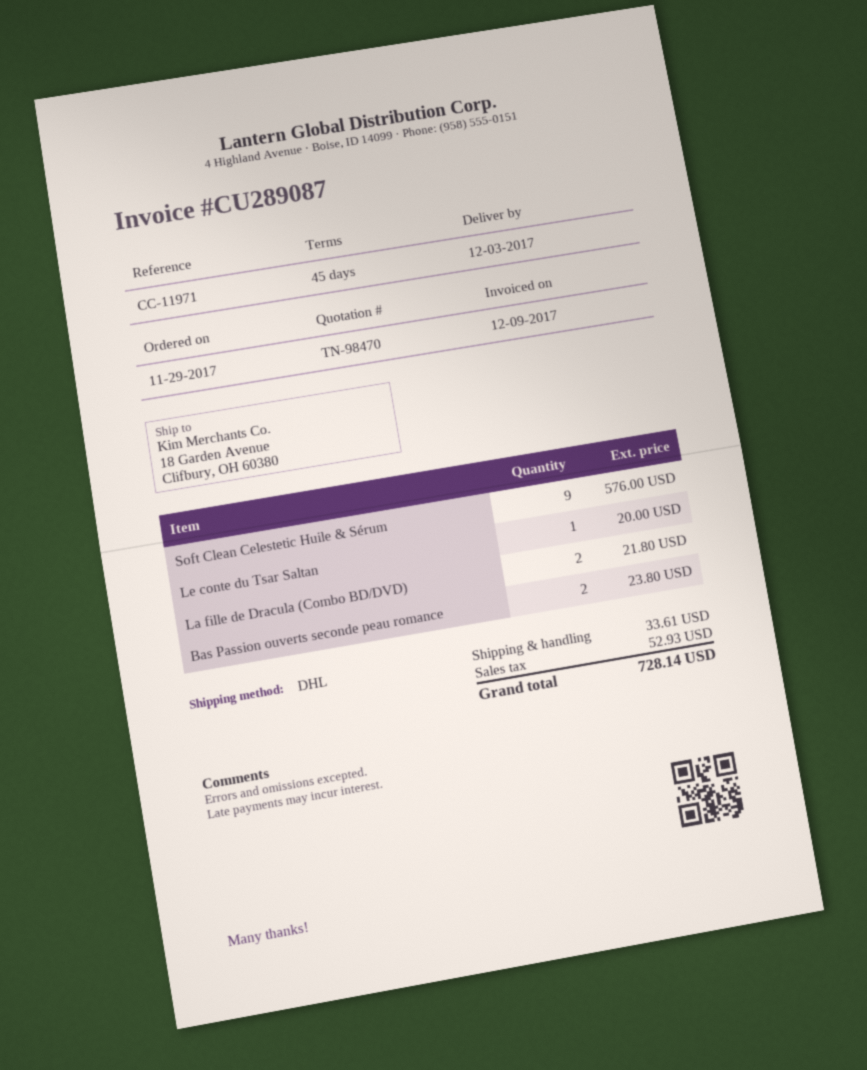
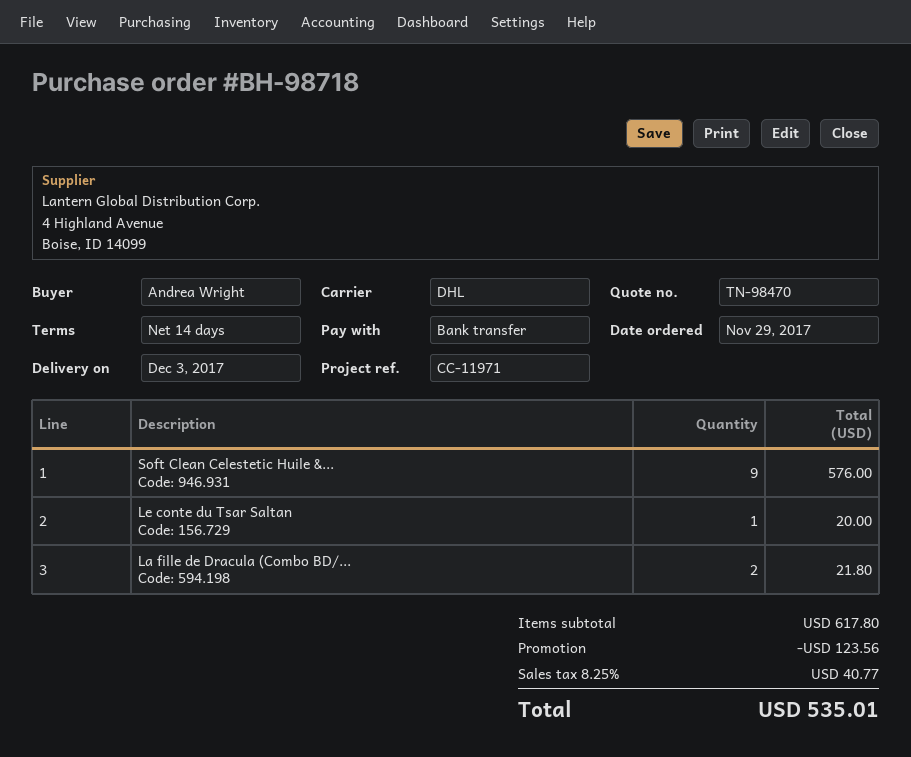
payment terms: 45 days -> 14 days
Bas Passion ouverts seconde peau romance: 2 for 23.80 -> none
discount: none -> 123.56
shipping: 33.61 -> none
tax: 52.93 -> 40.77
total: 728.14 -> 535.01

